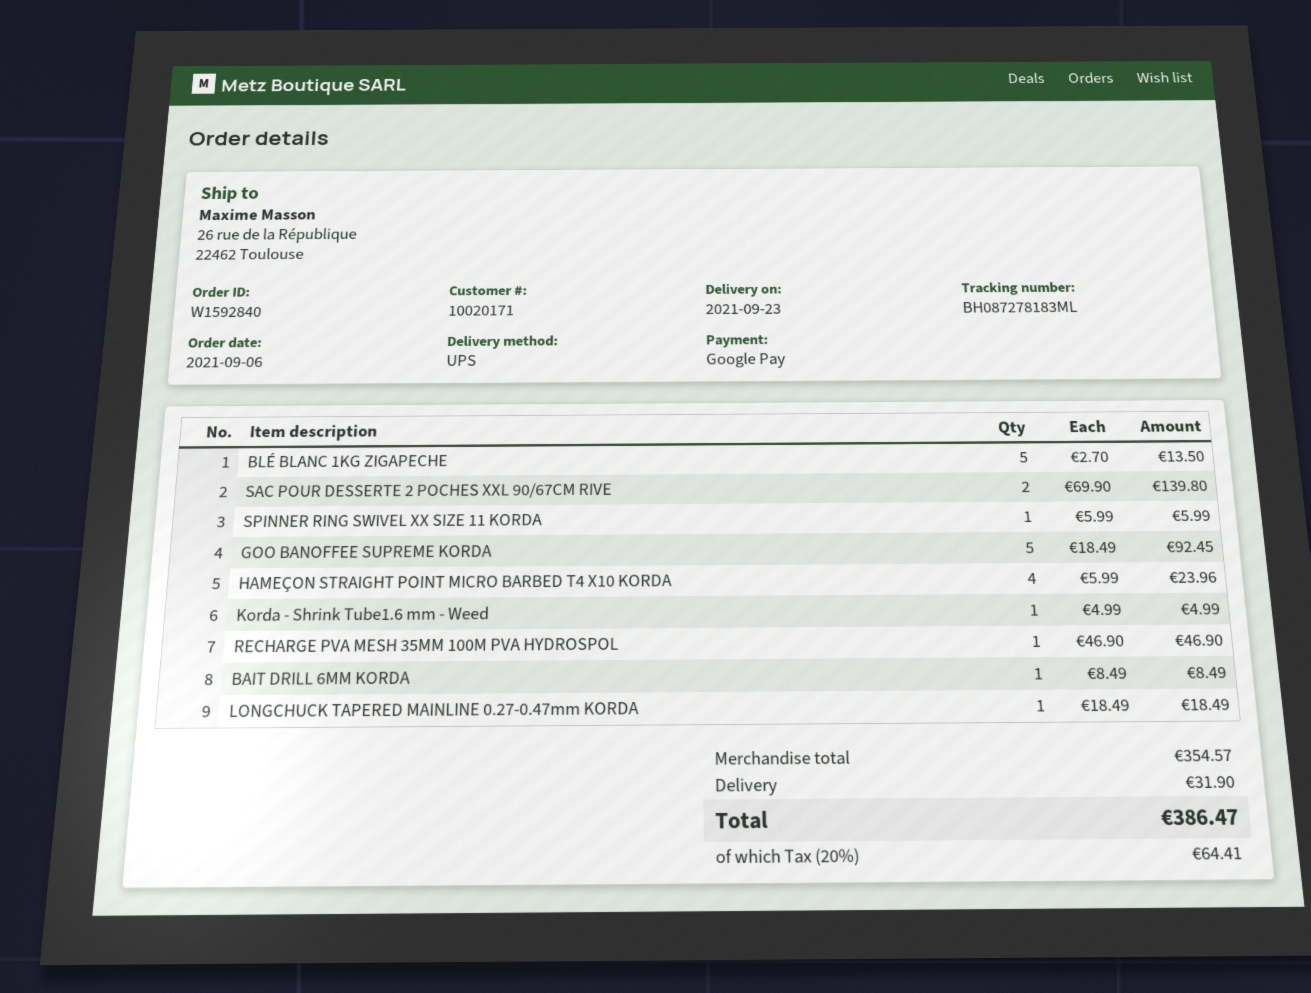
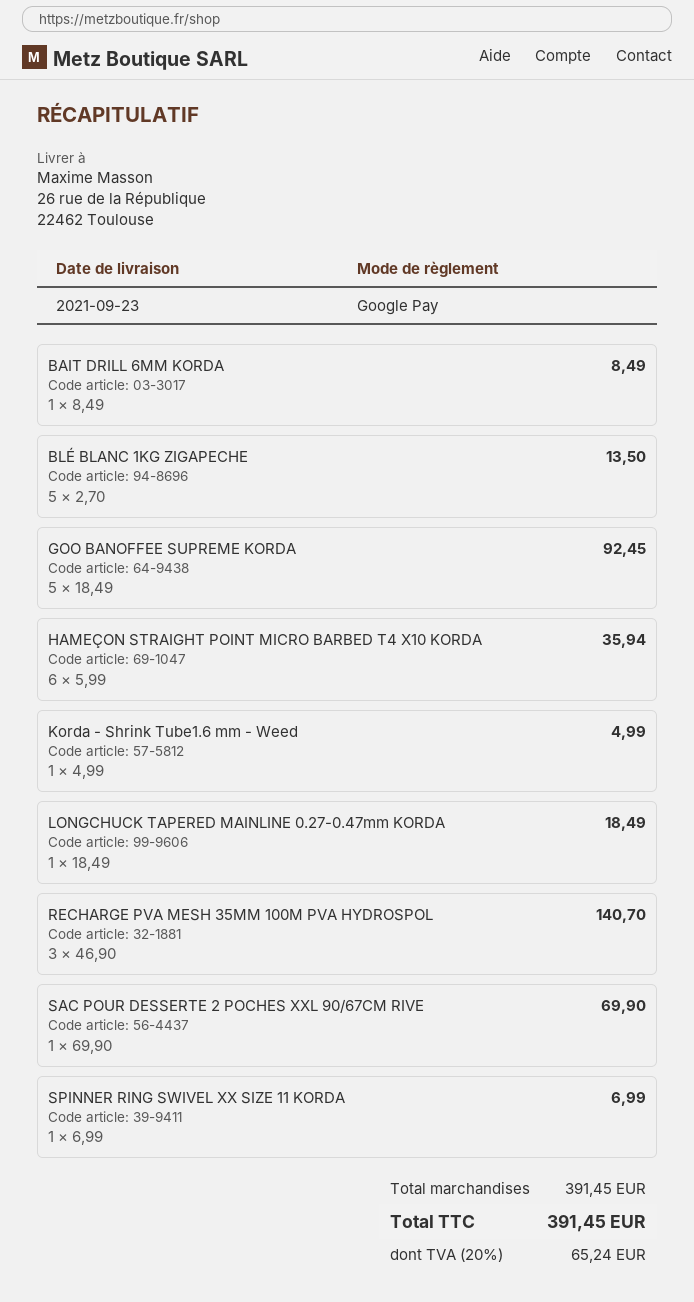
SAC POUR DESSERTE 2 POCHES XXL 90/67CM RIVE: 2 x 69.90 = 139.80 -> 1 x 69.90 = 69.90
SPINNER RING SWIVEL XX SIZE 11 KORDA: 1 x 5.99 = 5.99 -> 1 x 6.99 = 6.99
HAMEÇON STRAIGHT POINT MICRO BARBED T4 X10 KORDA: 4 x 5.99 = 23.96 -> 6 x 5.99 = 35.94
RECHARGE PVA MESH 35MM 100M PVA HYDROSPOL: 1 x 46.90 = 46.90 -> 3 x 46.90 = 140.70
subtotal: 354.57 -> 391.45
shipping: 31.90 -> none
tax: 20% = 64.41 -> 20% = 65.24
total: 386.47 -> 391.45

